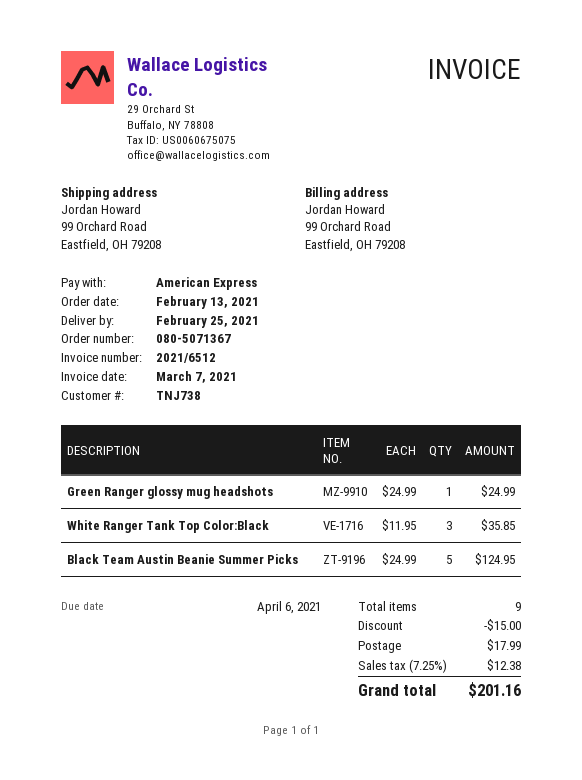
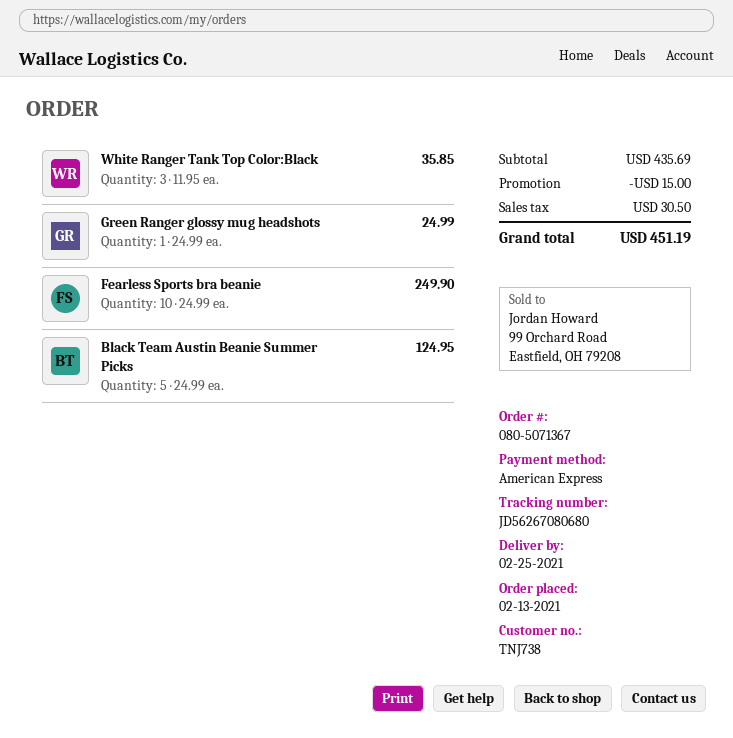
Fearless Sports bra beanie: none -> 10 x 24.99 = 249.90
shipping: 17.99 -> none
tax: 12.38 -> 30.50
total: 201.16 -> 451.19

